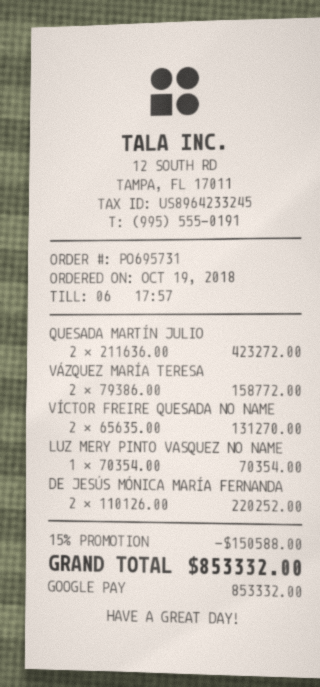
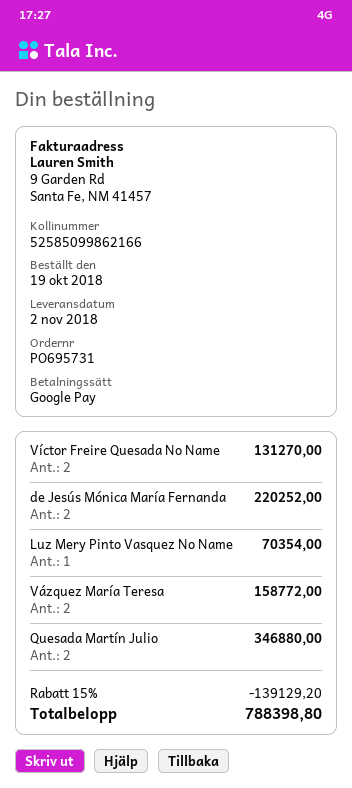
QUESADA MARTÍN JULIO: 2 for 423272.00 -> 2 for 346880.00
discount: 15% = 150588.00 -> 15% = 139129.20
total: 853332.00 -> 788398.80

